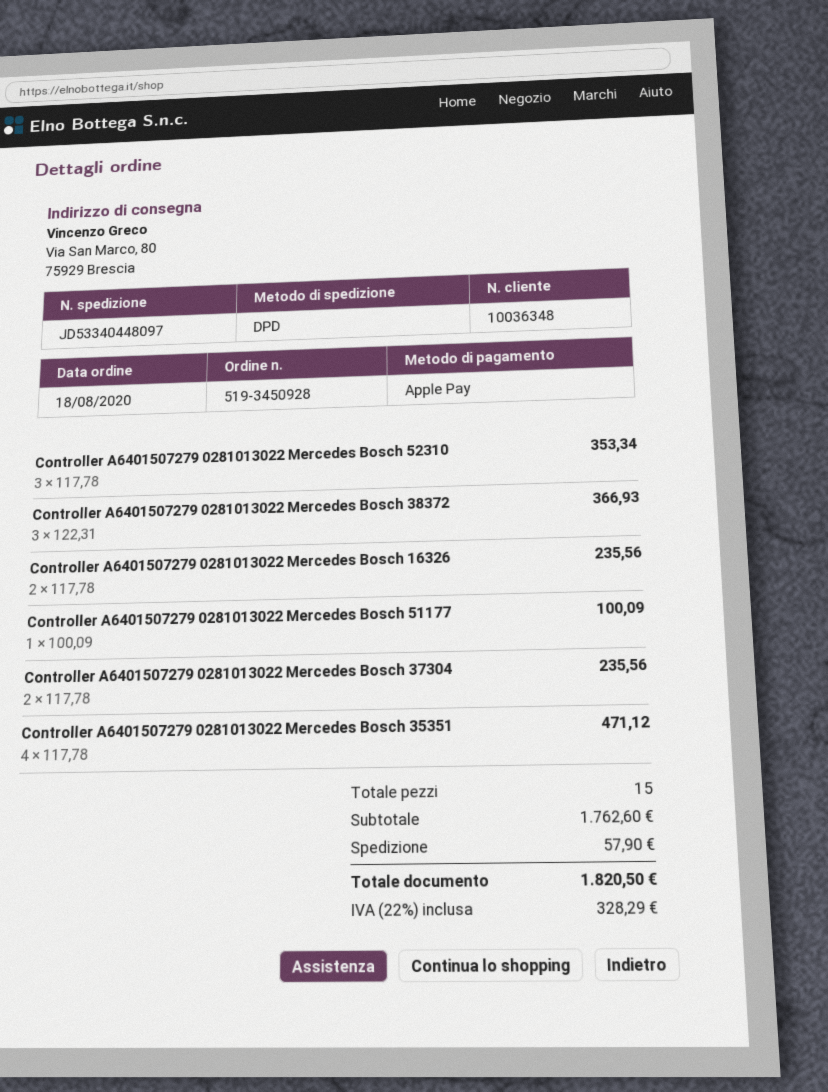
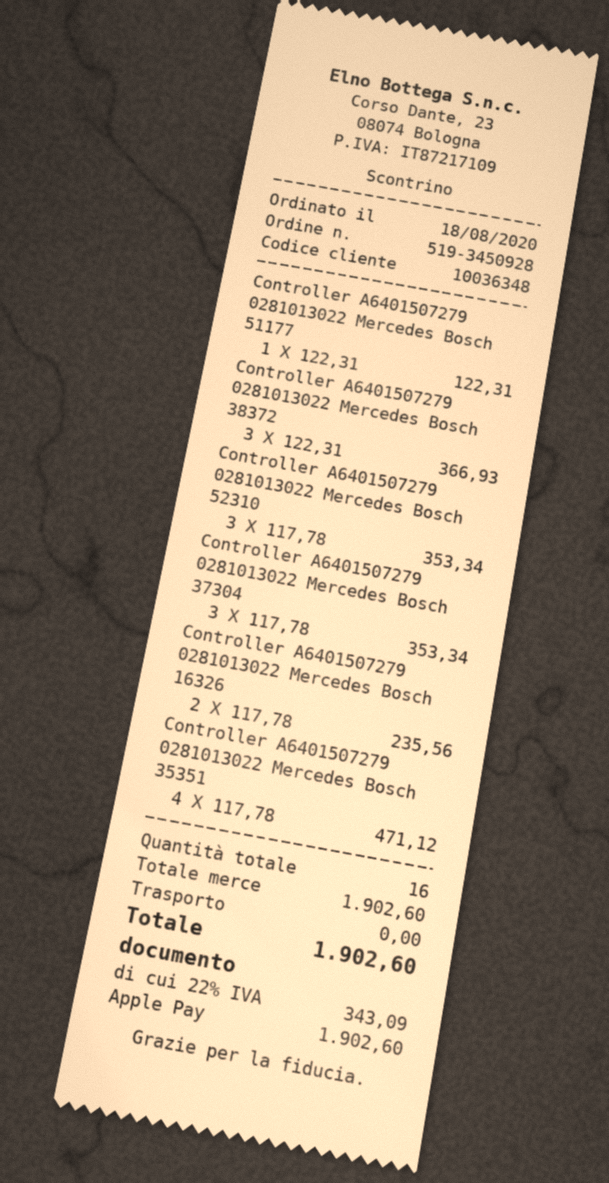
Controller A6401507279 0281013022 Mercedes Bosch 51177: 1 x 100.09 = 100.09 -> 1 x 122.31 = 122.31
Controller A6401507279 0281013022 Mercedes Bosch 37304: 2 x 117.78 = 235.56 -> 3 x 117.78 = 353.34
total quantity: 15 -> 16
subtotal: 1762.60 -> 1902.60
shipping: 57.90 -> 0.00
tax: 22% = 328.29 -> 22% = 343.09
total: 1820.50 -> 1902.60

